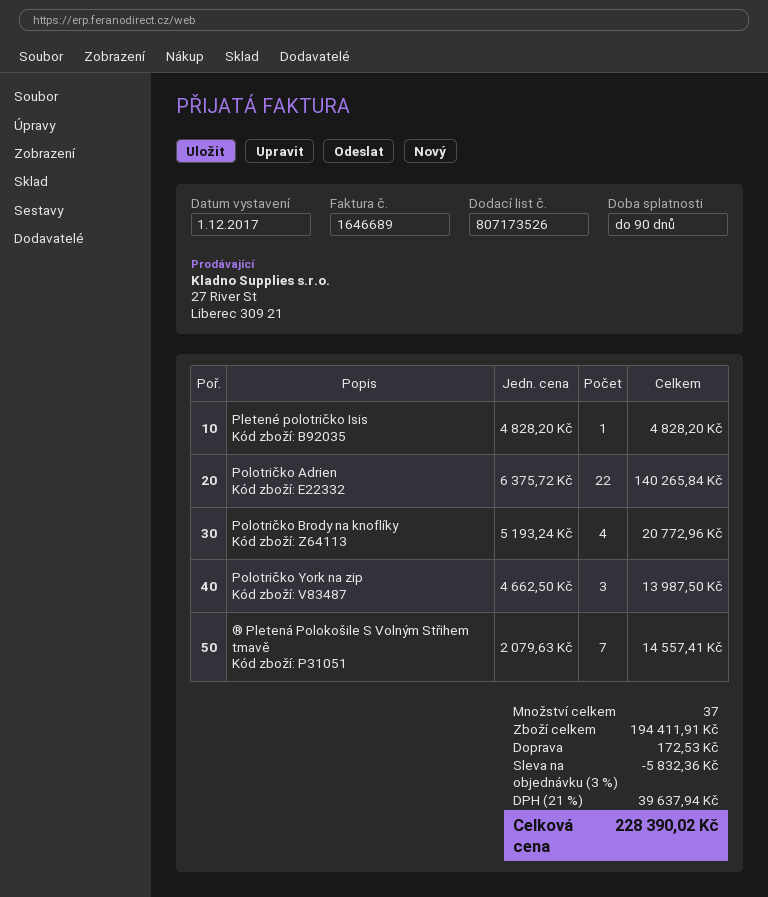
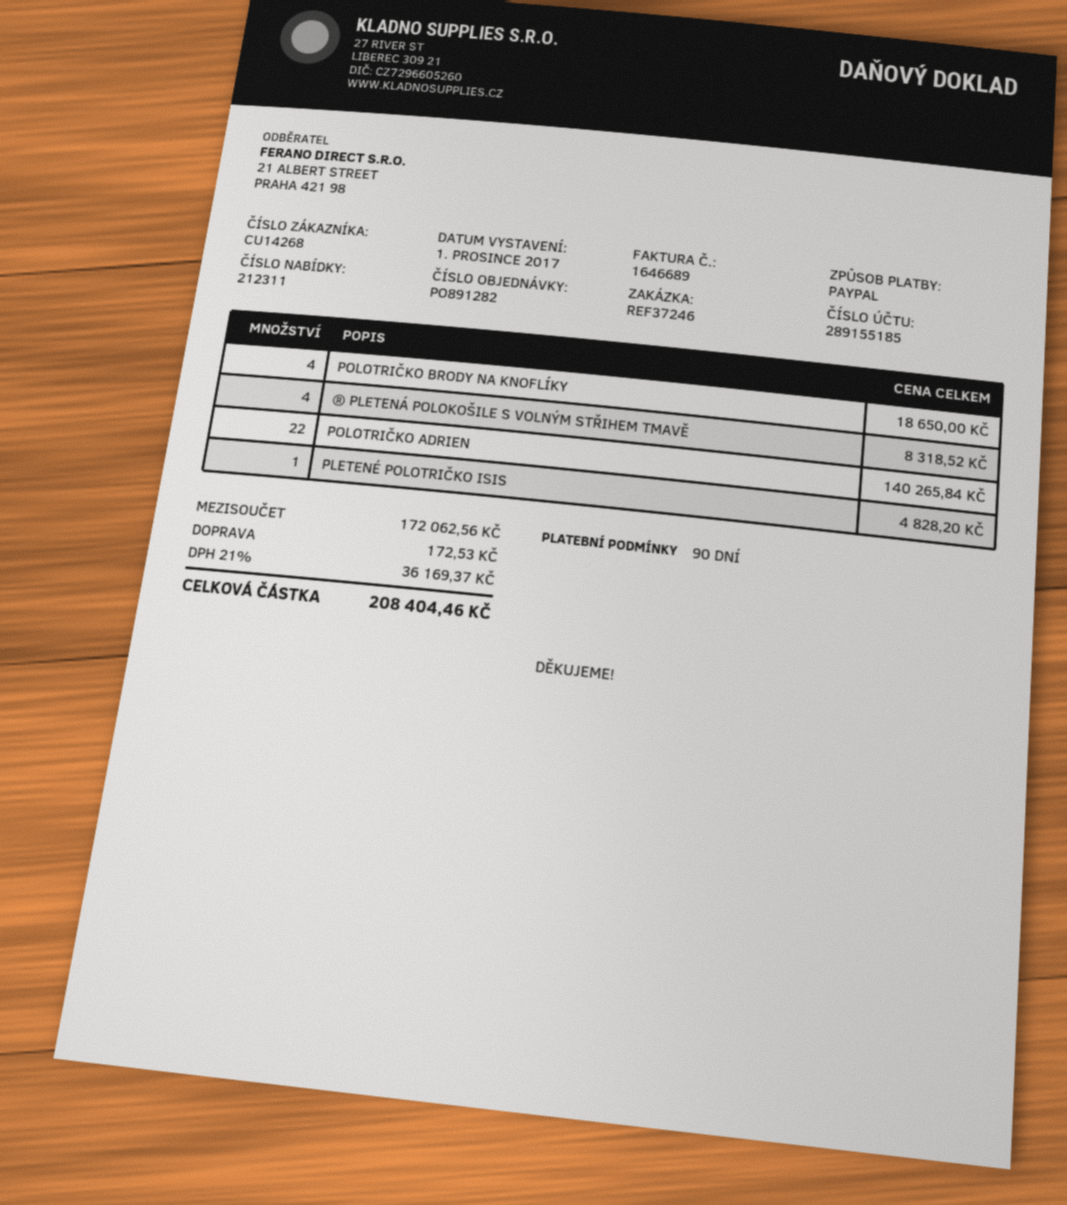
Polotričko Brody na knoflíky: 4 for 20772.96 -> 4 for 18650.00
Polotričko York na zip: 3 for 13987.50 -> none
® Pletená Polokošile S Volným Střihem tmavě: 7 for 14557.41 -> 4 for 8318.52
subtotal: 194411.91 -> 172062.56
discount: 3% = 5832.36 -> none
tax: 21% = 39637.94 -> 21% = 36169.37
total: 228390.02 -> 208404.46

